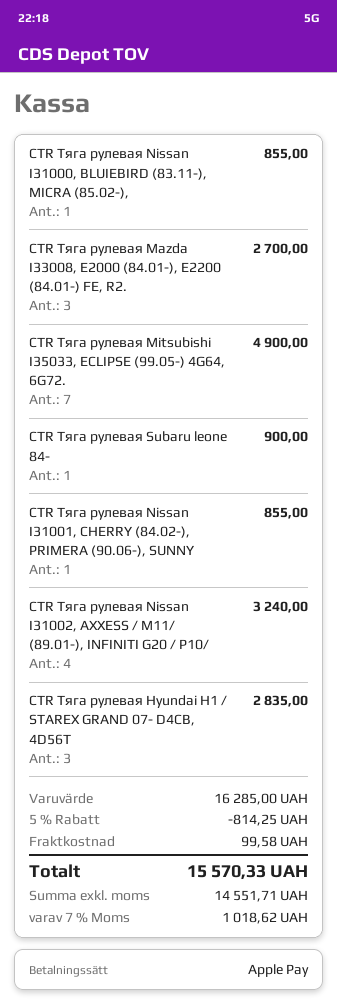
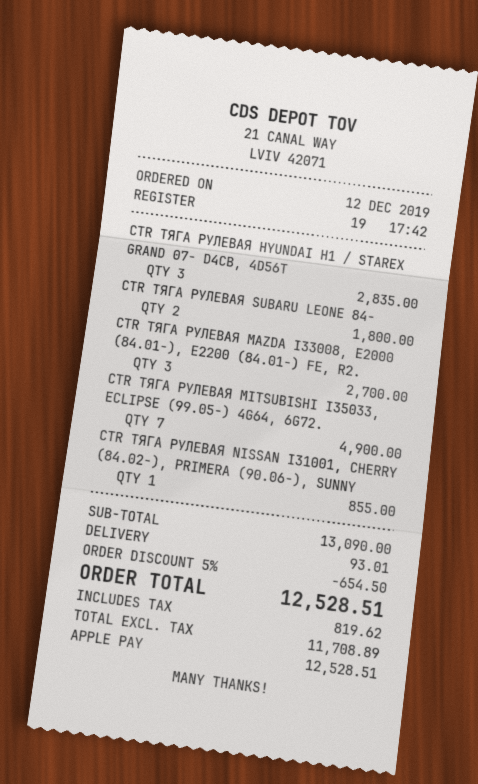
CTR Тяга рулевая Nissan I31000, BLUIEBIRD (83.11-), MICRA (85.02-),: 1 for 855.00 -> none
CTR Тяга рулевая Subaru leone 84-: 1 for 900.00 -> 2 for 1800.00
CTR Тяга рулевая Nissan I31002, AXXESS / M11/ (89.01-), INFINITI G20 / P10/: 4 for 3240.00 -> none
subtotal: 16285.00 -> 13090.00
discount: 5% = 814.25 -> 5% = 654.50
shipping: 99.58 -> 93.01
net: 14551.71 -> 11708.89
tax: 1018.62 -> 819.62
total: 15570.33 -> 12528.51

